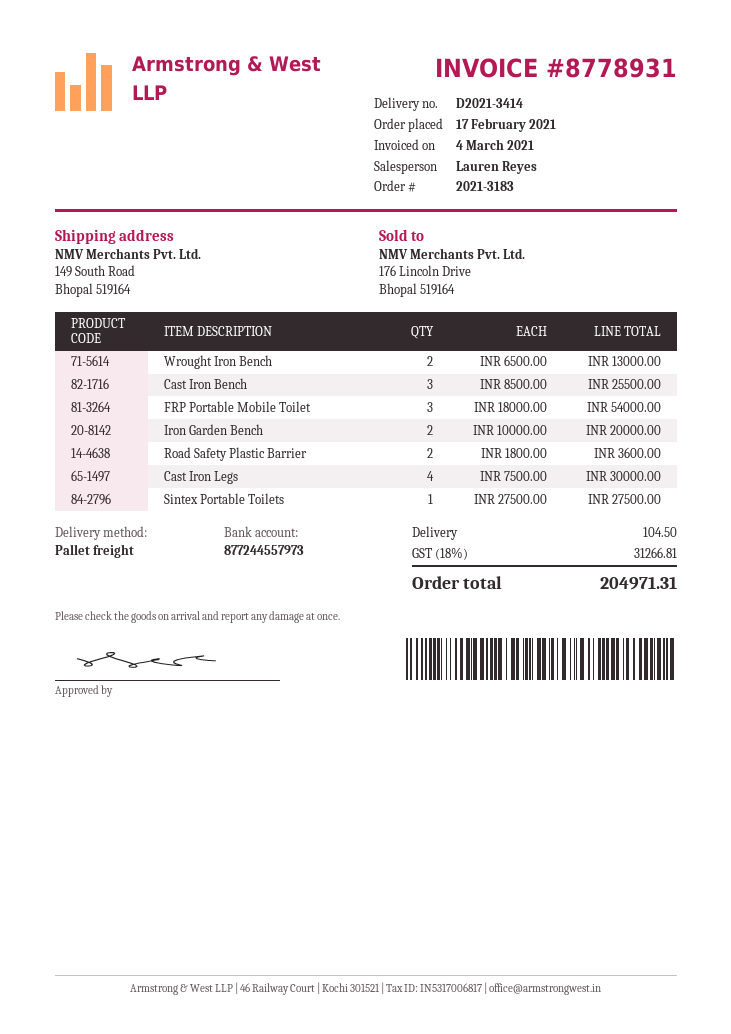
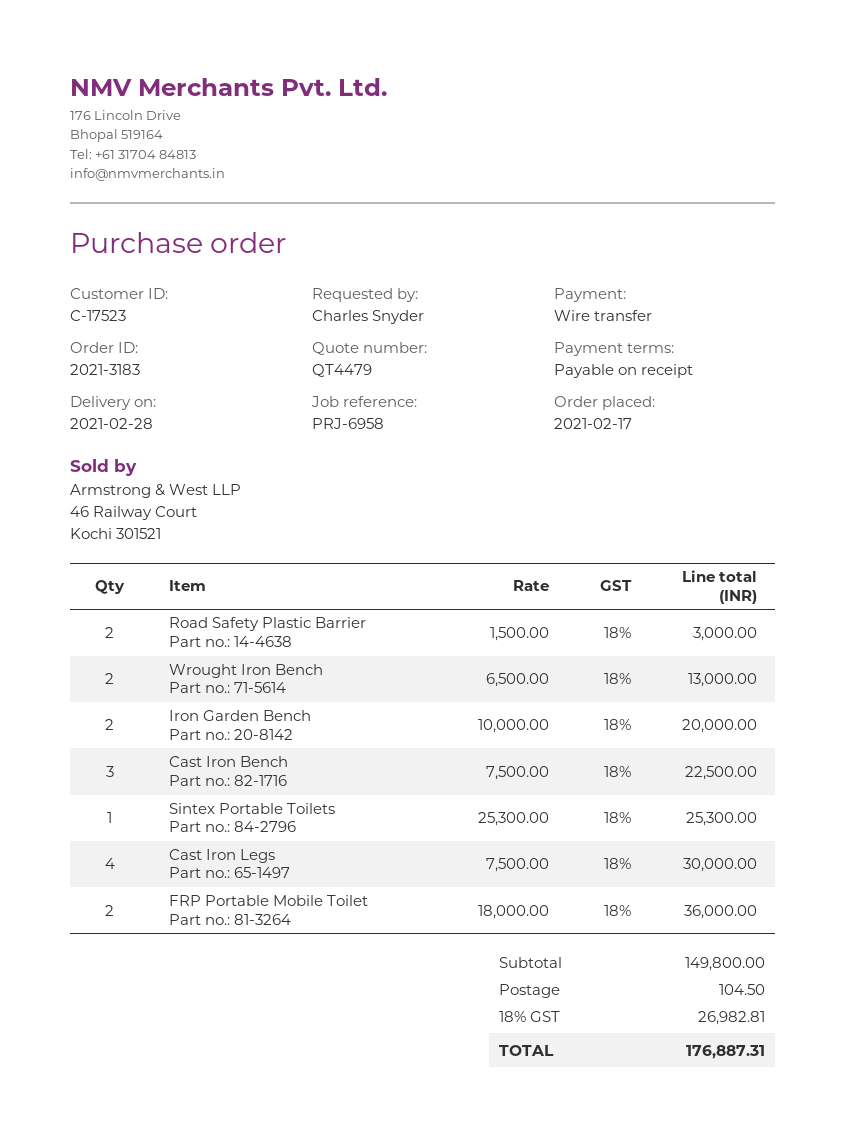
Cast Iron Bench: 3 x 8500.00 = 25500.00 -> 3 x 7500.00 = 22500.00
FRP Portable Mobile Toilet: 3 x 18000.00 = 54000.00 -> 2 x 18000.00 = 36000.00
Road Safety Plastic Barrier: 2 x 1800.00 = 3600.00 -> 2 x 1500.00 = 3000.00
Sintex Portable Toilets: 1 x 27500.00 = 27500.00 -> 1 x 25300.00 = 25300.00
tax: 18% = 31266.81 -> 18% = 26982.81
total: 204971.31 -> 176887.31

